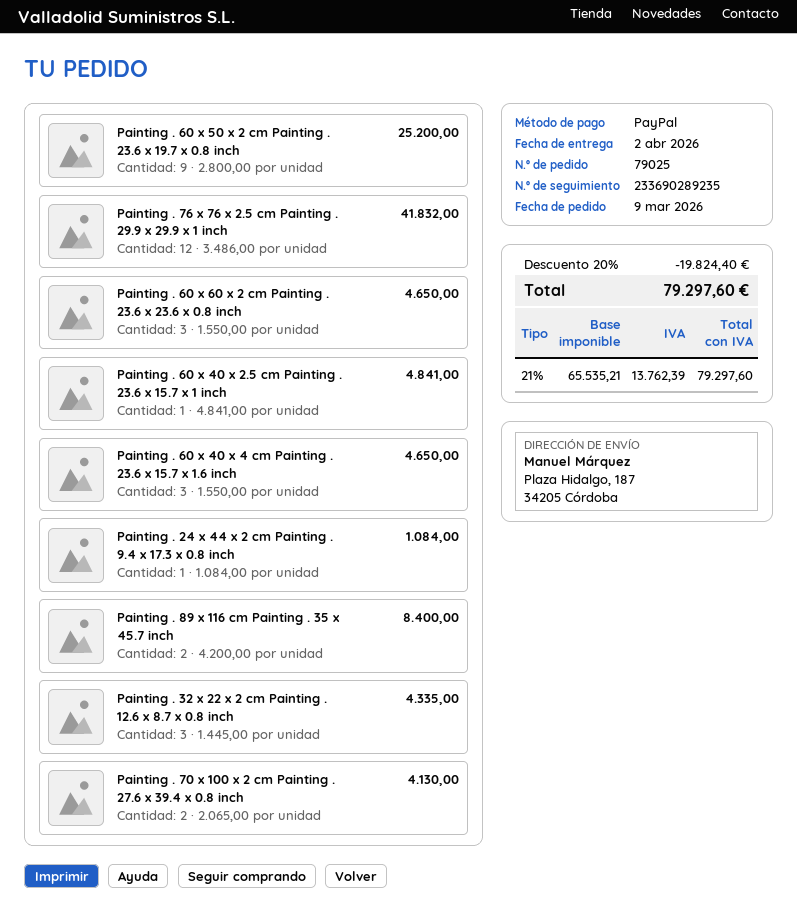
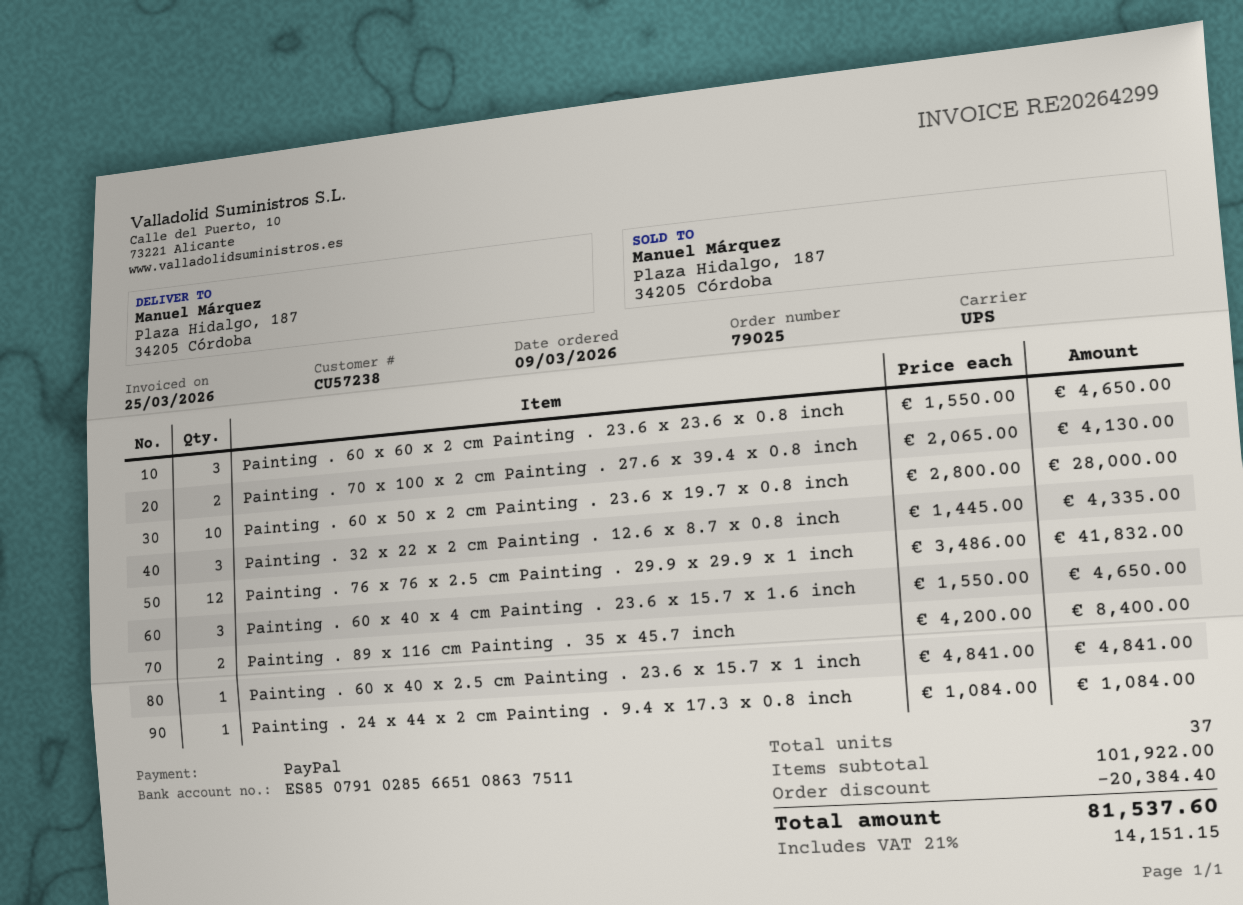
Painting . 60 x 50 x 2 cm Painting . 23.6 x 19.7 x 0.8 inch: 9 x 2800.00 = 25200.00 -> 10 x 2800.00 = 28000.00
discount: 19824.40 -> 20384.40
tax: 21% = 13762.39 -> 21% = 14151.15
total: 79297.60 -> 81537.60

